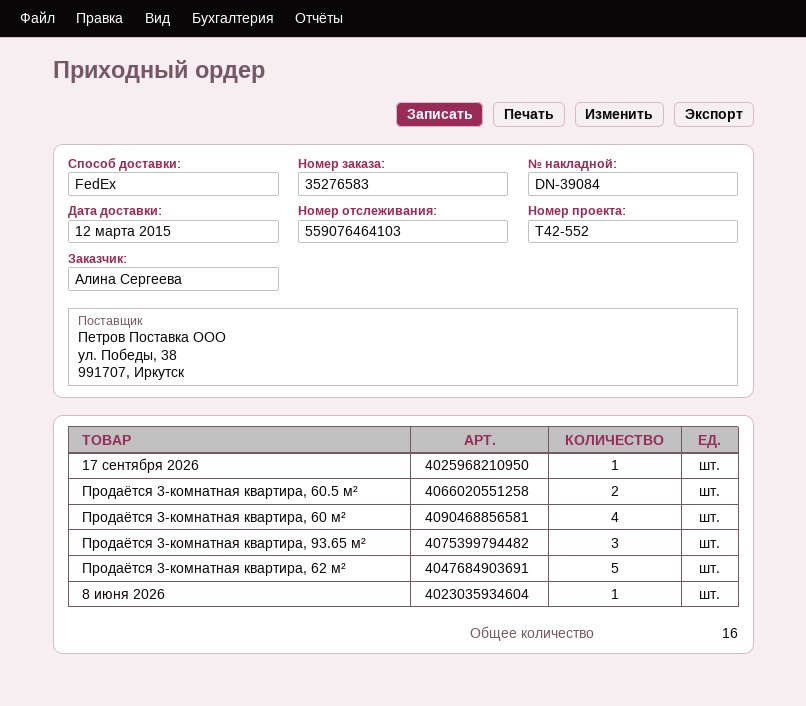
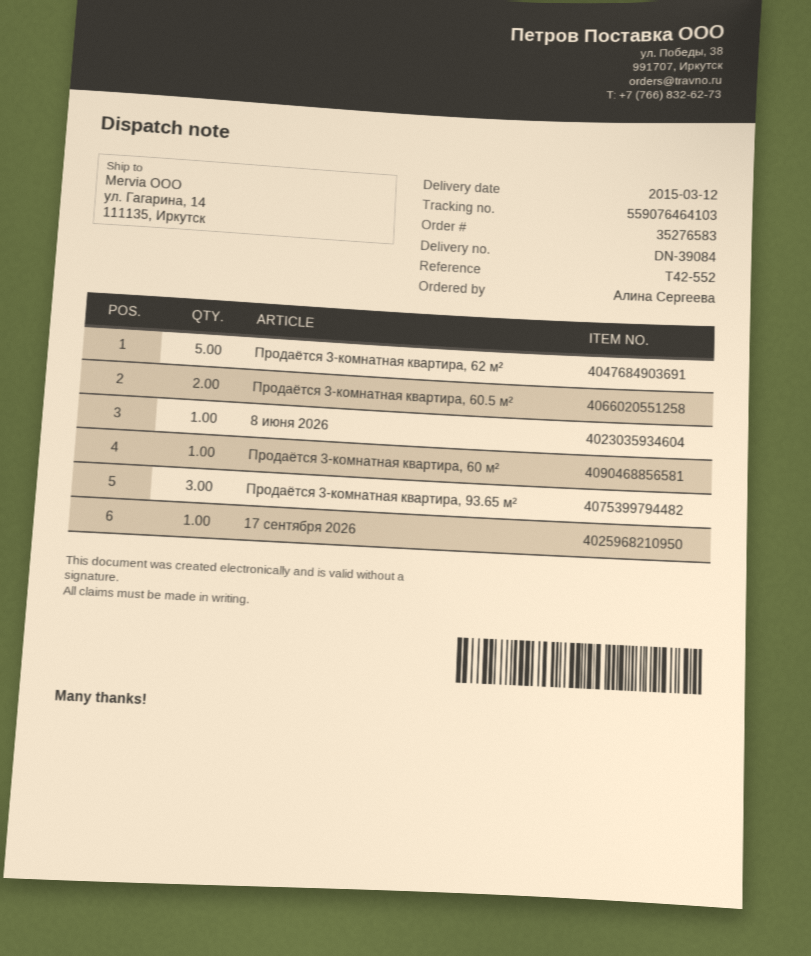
Продаётся 3-комнатная квартира, 60 м²: 4 -> 1

